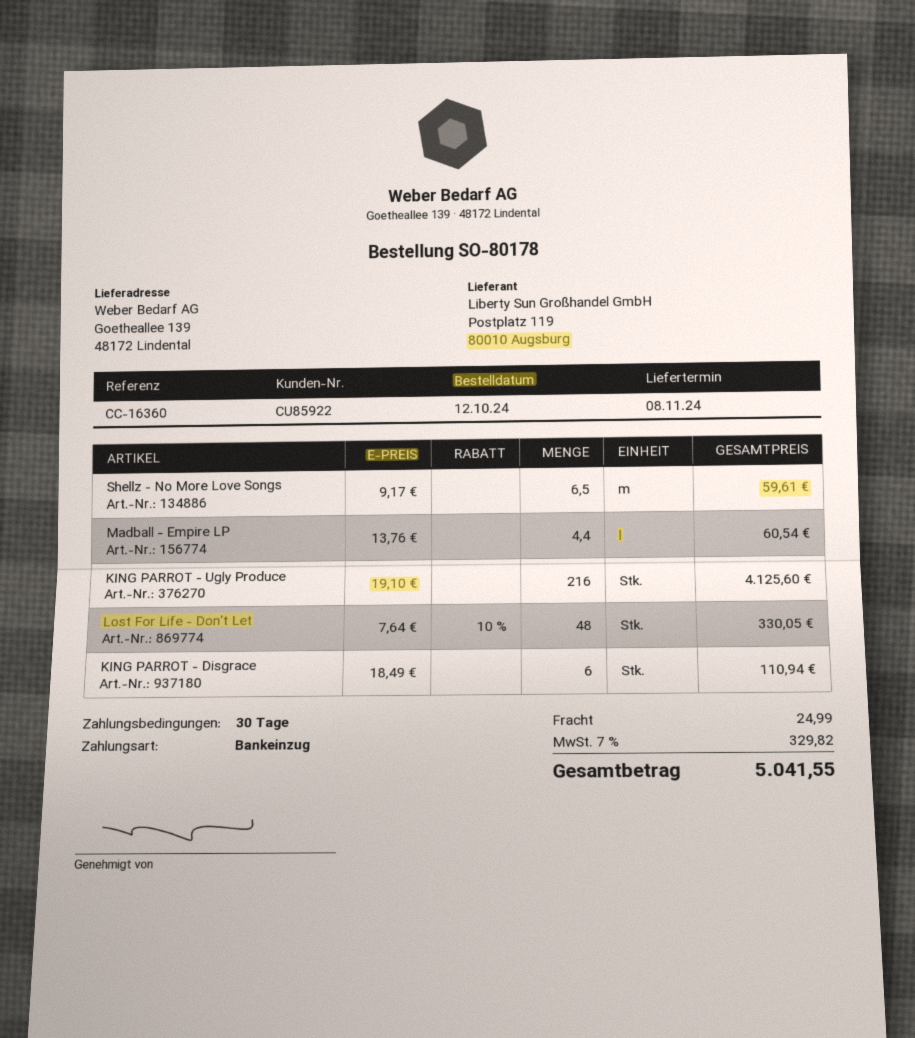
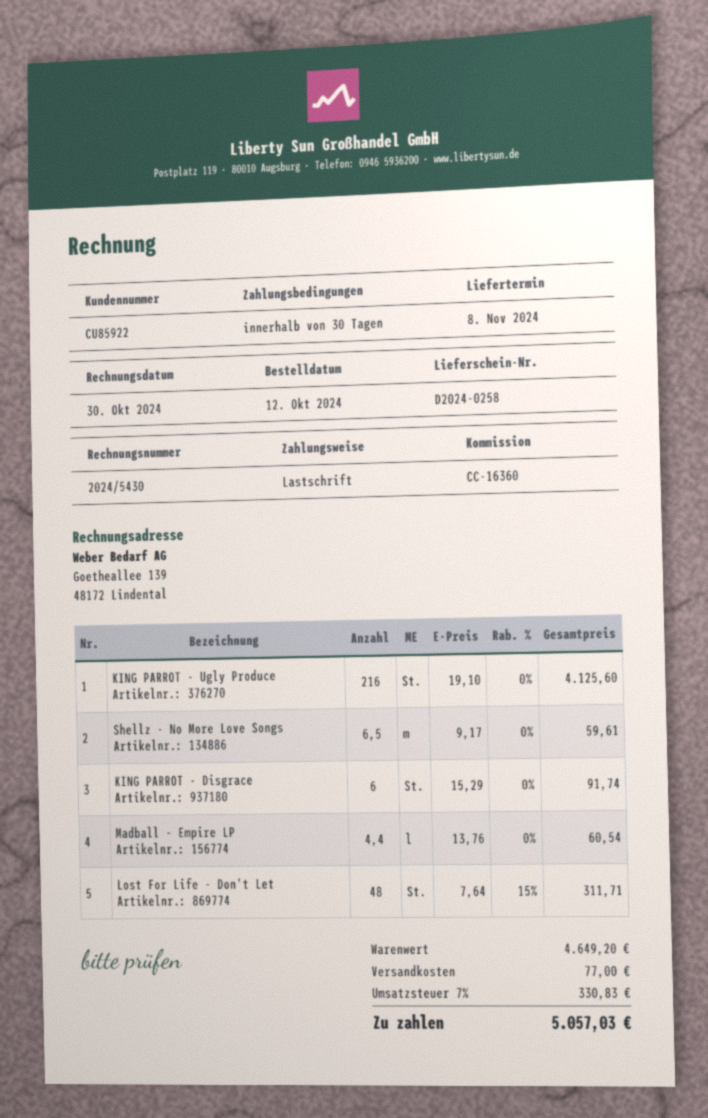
Lost For Life - Don't Let: 48 x 7.64 - 10% = 330.05 -> 48 x 7.64 - 15% = 311.71
KING PARROT - Disgrace: 6 x 18.49 = 110.94 -> 6 x 15.29 = 91.74
shipping: 24.99 -> 77.00
tax: 7% = 329.82 -> 7% = 330.83
total: 5041.55 -> 5057.03

